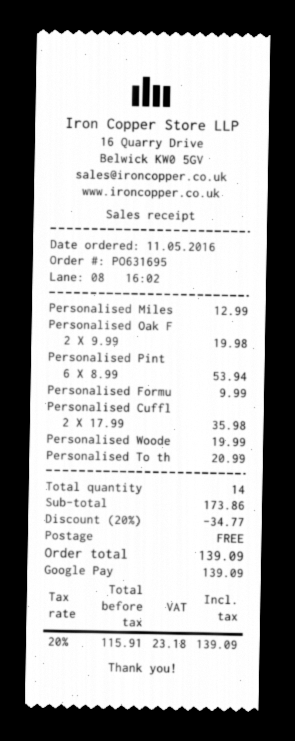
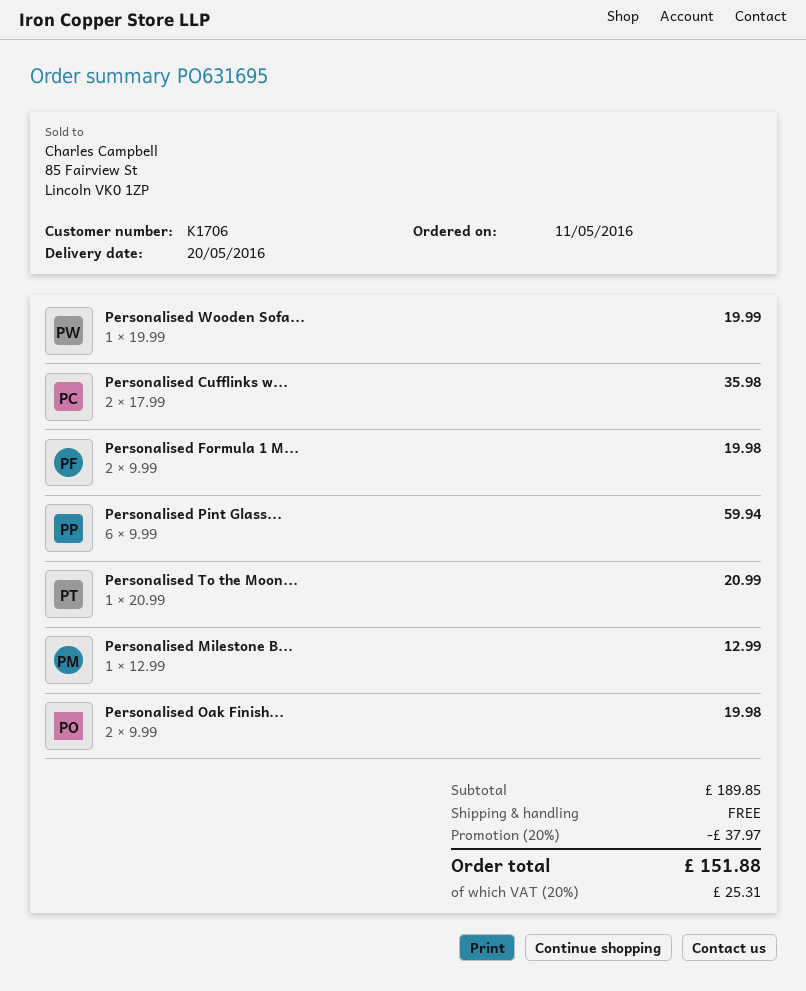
Personalised Pint: 6 x 8.99 = 53.94 -> 6 x 9.99 = 59.94
Personalised Formu: 1 x 9.99 = 9.99 -> 2 x 9.99 = 19.98
subtotal: 173.86 -> 189.85
discount: 20% = 34.77 -> 20% = 37.97
tax: 20% = 23.18 -> 20% = 25.31
total: 139.09 -> 151.88

